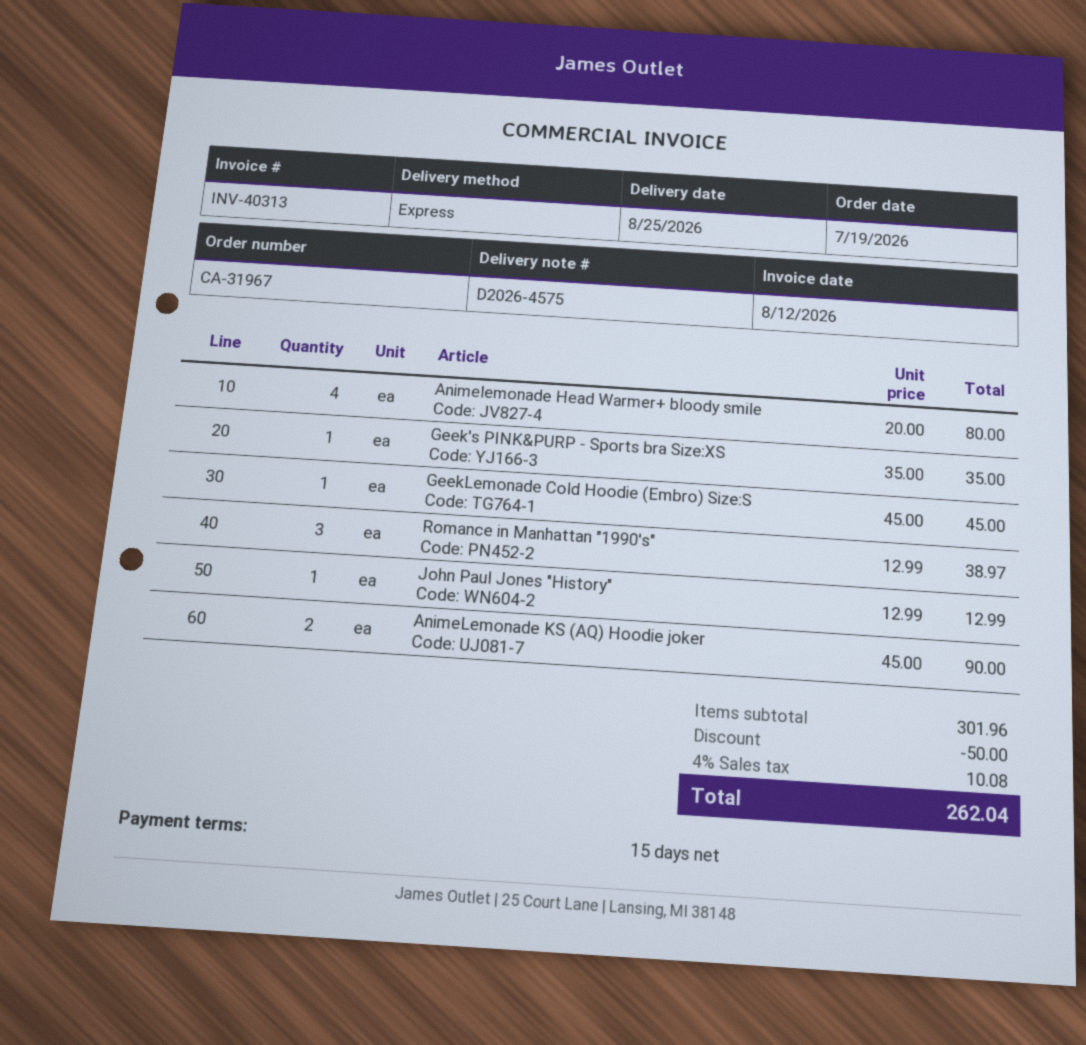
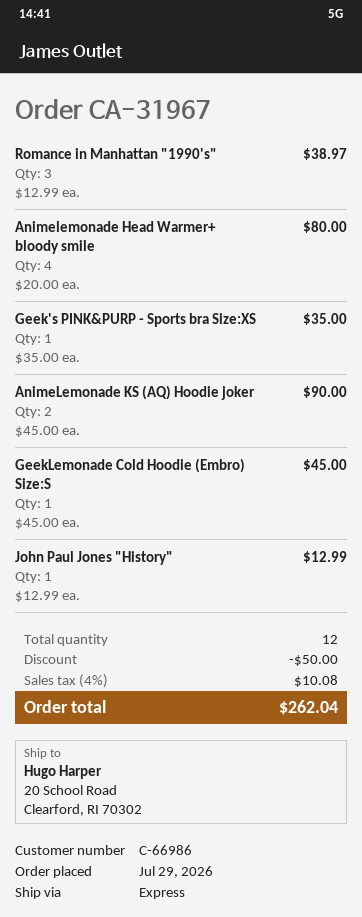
order date: 2026-07-19 -> 2026-07-29

